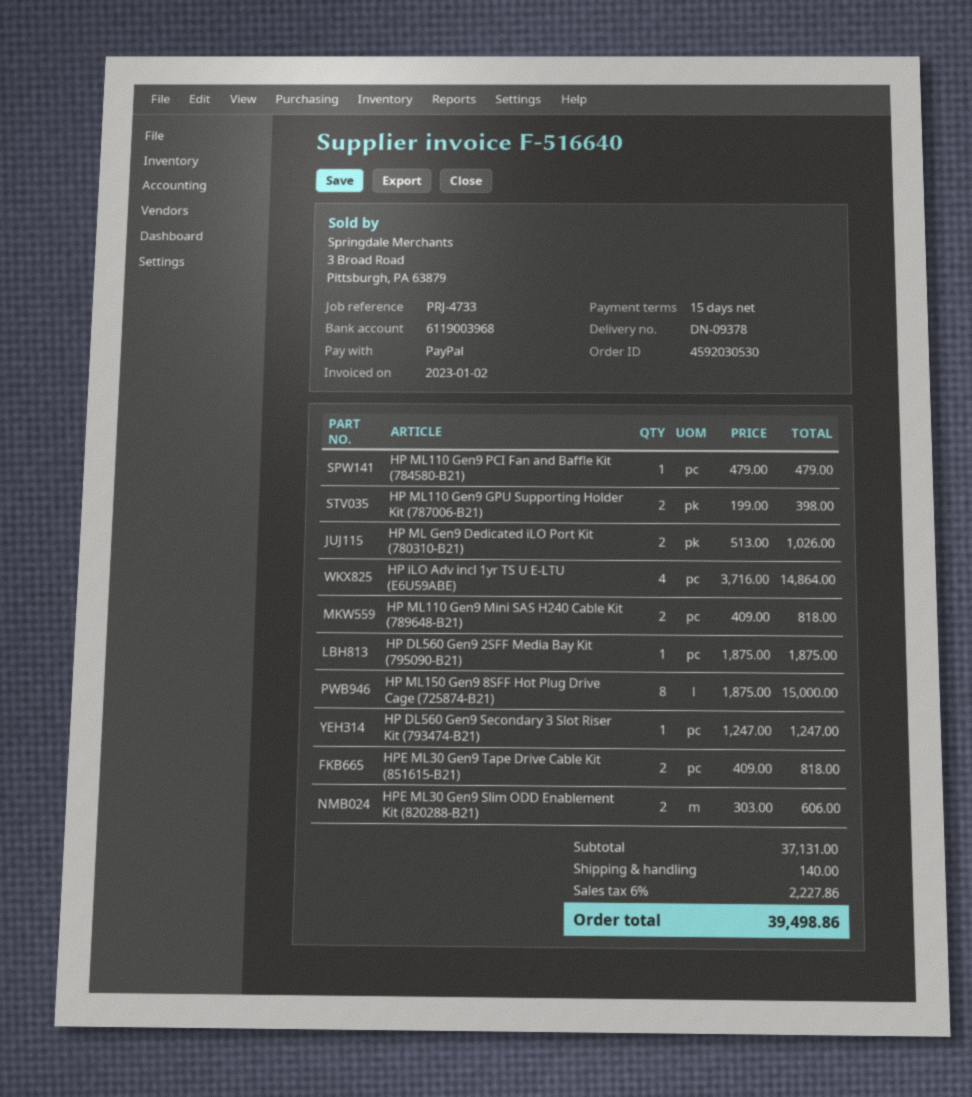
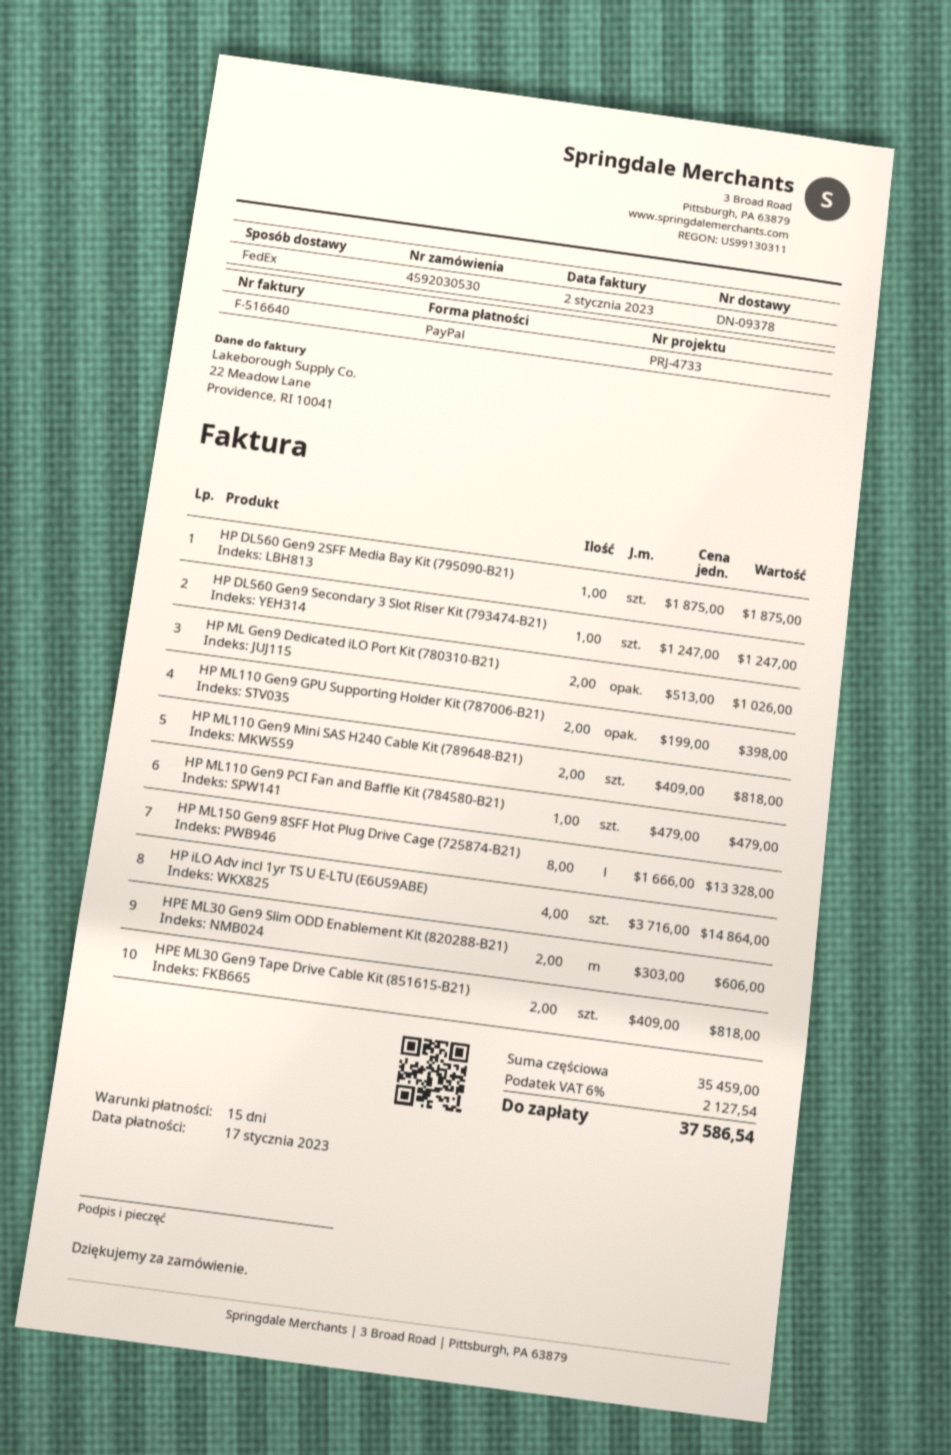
HP ML150 Gen9 8SFF Hot Plug Drive Cage (725874-B21): 8 x 1875.00 = 15000.00 -> 8 x 1666.00 = 13328.00
subtotal: 37131.00 -> 35459.00
shipping: 140.00 -> none
tax: 6% = 2227.86 -> 6% = 2127.54
total: 39498.86 -> 37586.54

